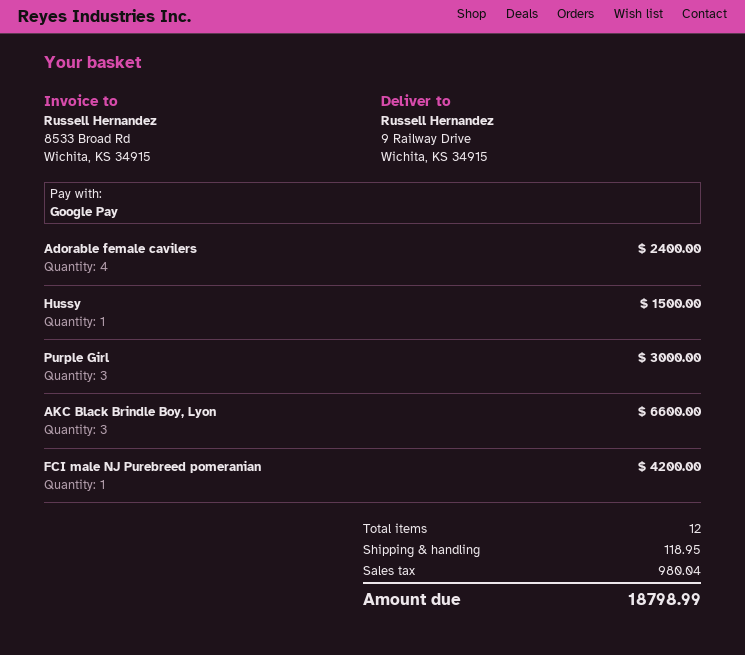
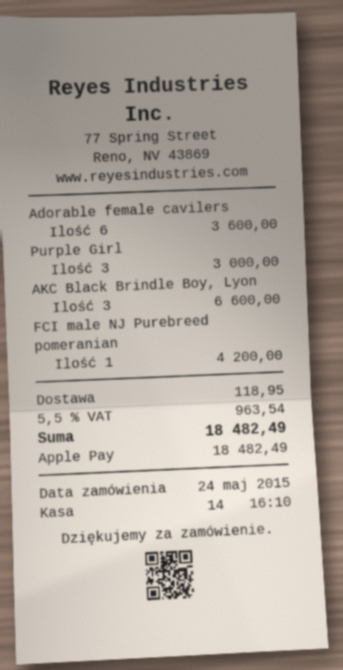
payment method: Google Pay -> Apple Pay
Adorable female cavilers: 4 for 2400.00 -> 6 for 3600.00
Hussy: 1 for 1500.00 -> none
tax: 980.04 -> 963.54
total: 18798.99 -> 18482.49

